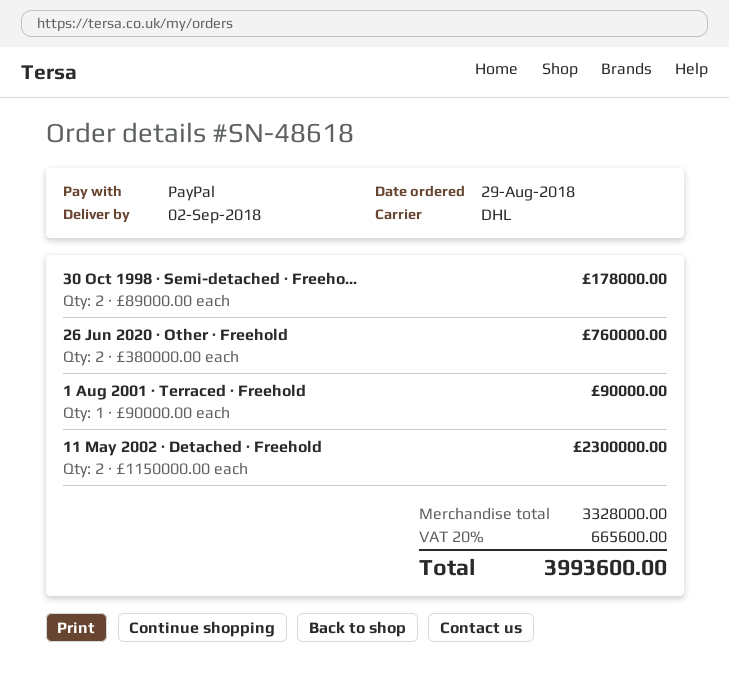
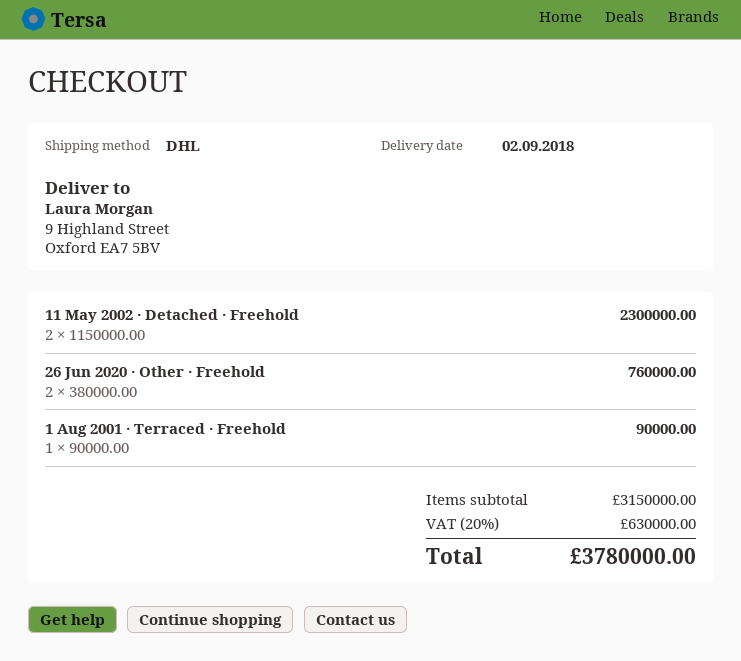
30 Oct 1998 · Semi-detached · Freeho...: 2 x 89000.00 = 178000.00 -> none
subtotal: 3328000.00 -> 3150000.00
tax: 20% = 665600.00 -> 20% = 630000.00
total: 3993600.00 -> 3780000.00

